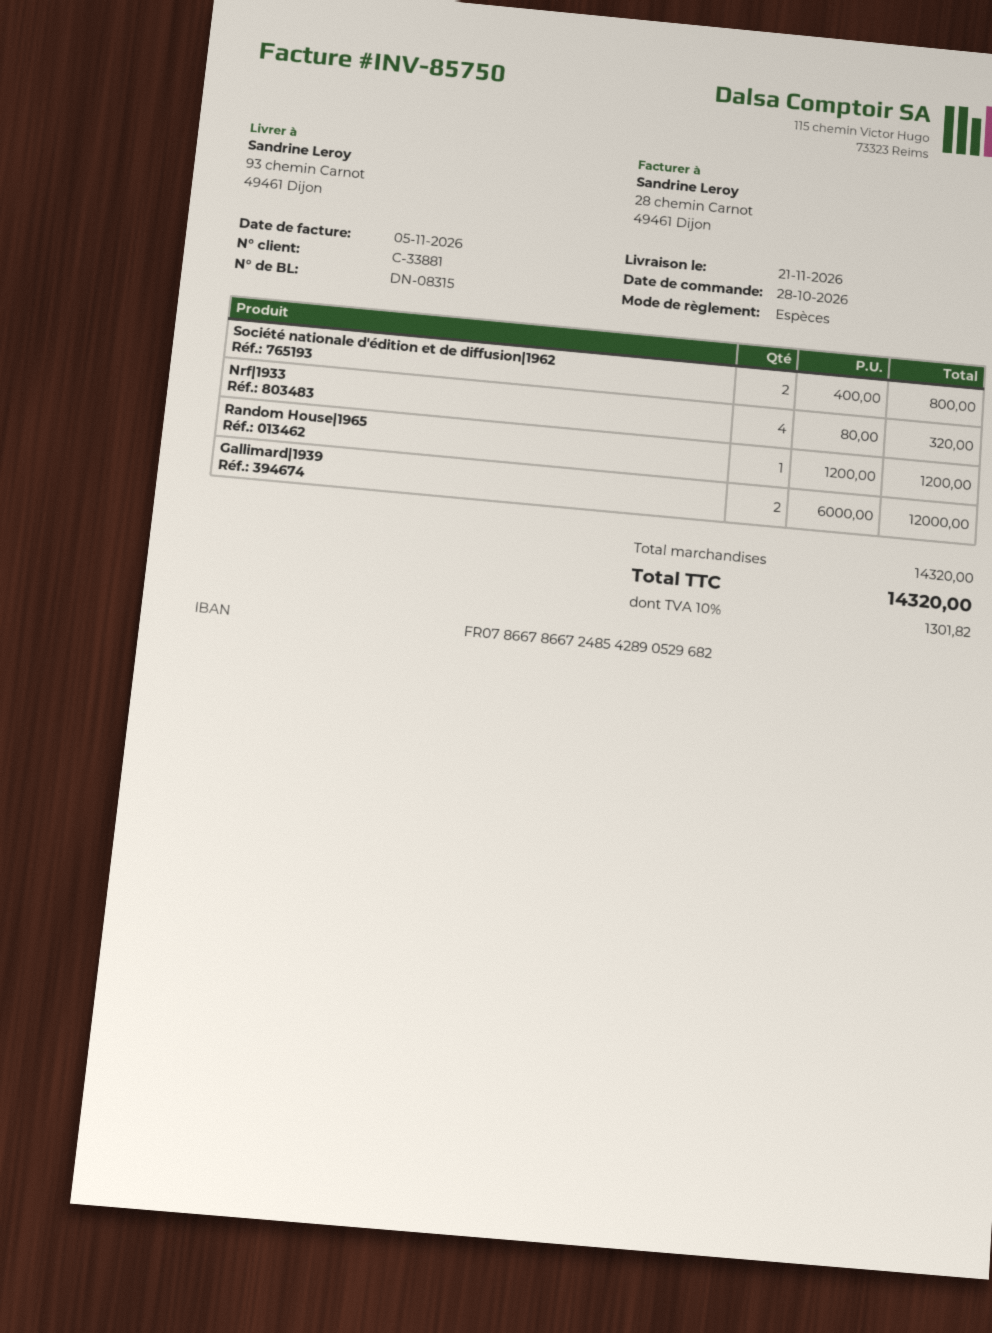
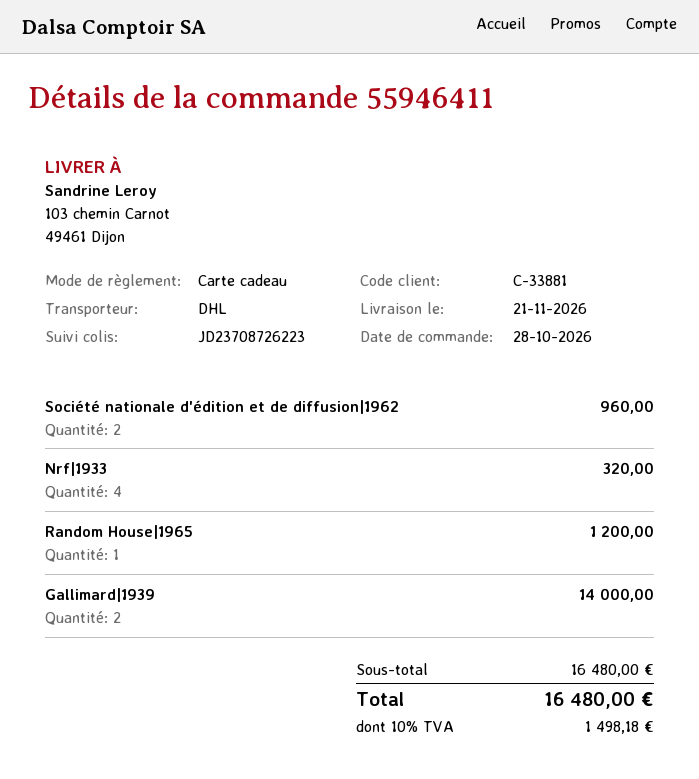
payment method: cash -> gift card
ship to: 93 chemin Carnot, 49461 Dijon -> 103 chemin Carnot, 49461 Dijon
Société nationale d'édition et de diffusion|1962: 2 for 800.00 -> 2 for 960.00
Gallimard|1939: 2 for 12000.00 -> 2 for 14000.00
subtotal: 14320.00 -> 16480.00
tax: 10% = 1301.82 -> 10% = 1498.18
total: 14320.00 -> 16480.00

